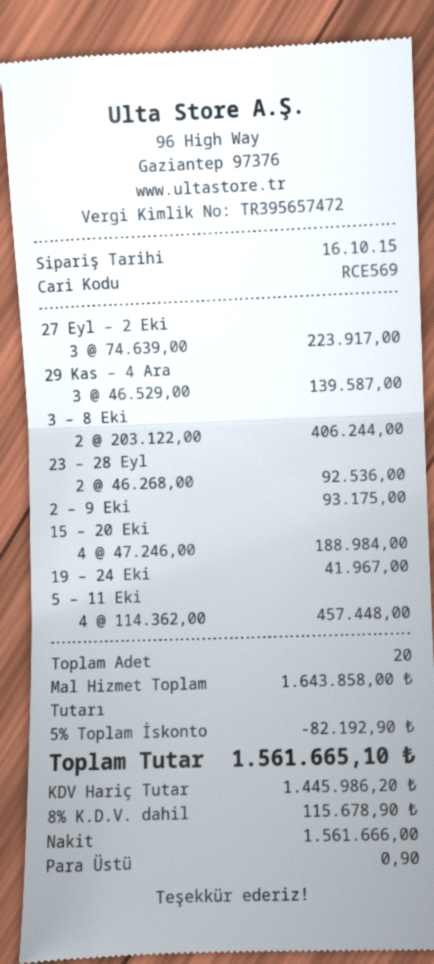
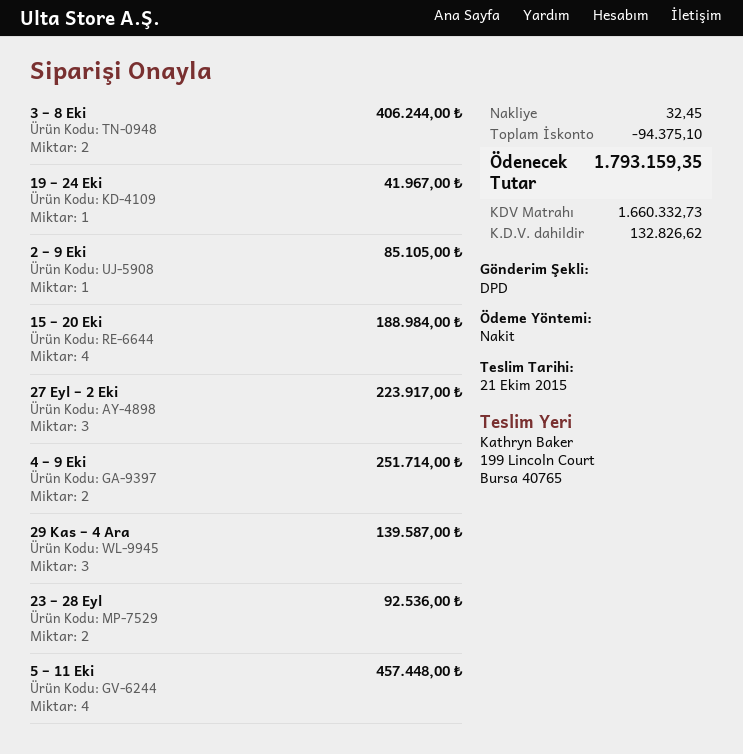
2 – 9 Eki: 1 for 93175.00 -> 1 for 85105.00
4 – 9 Eki: none -> 2 for 251714.00
discount: 82192.90 -> 94375.10
shipping: none -> 32.45
net: 1445986.20 -> 1660332.73
tax: 115678.90 -> 132826.62
total: 1561665.10 -> 1793159.35

